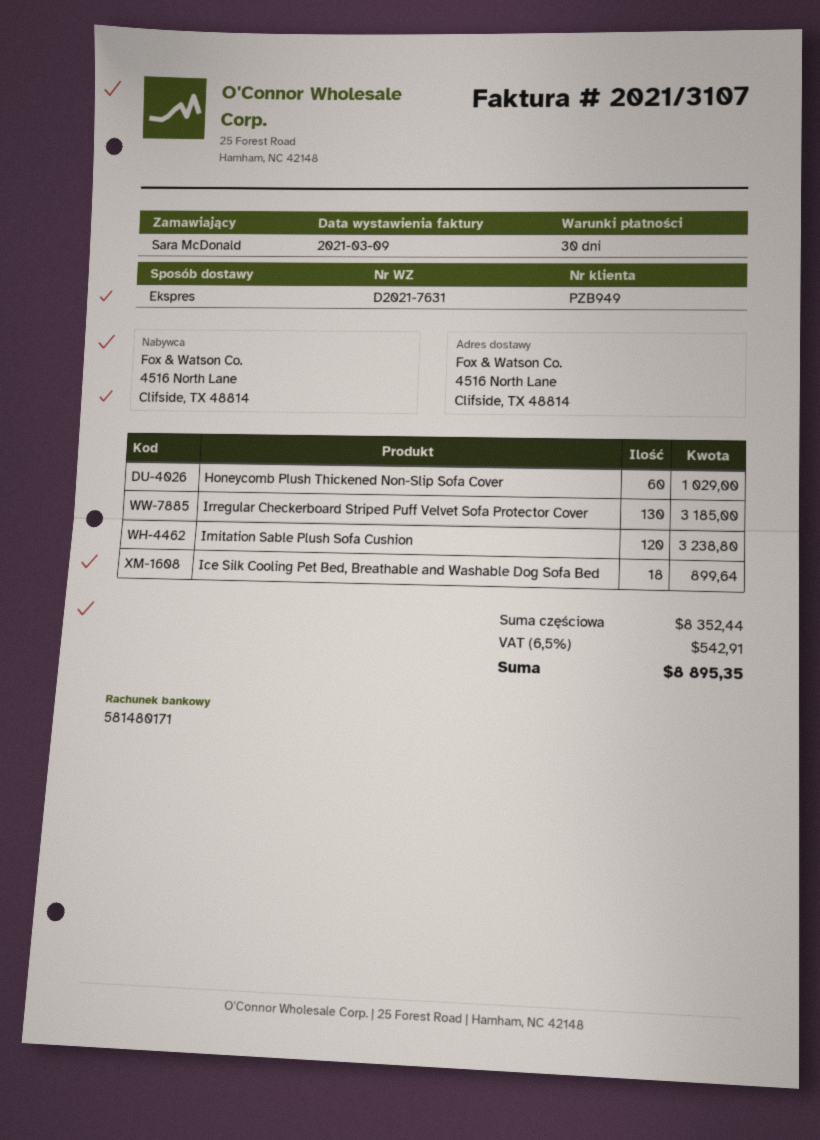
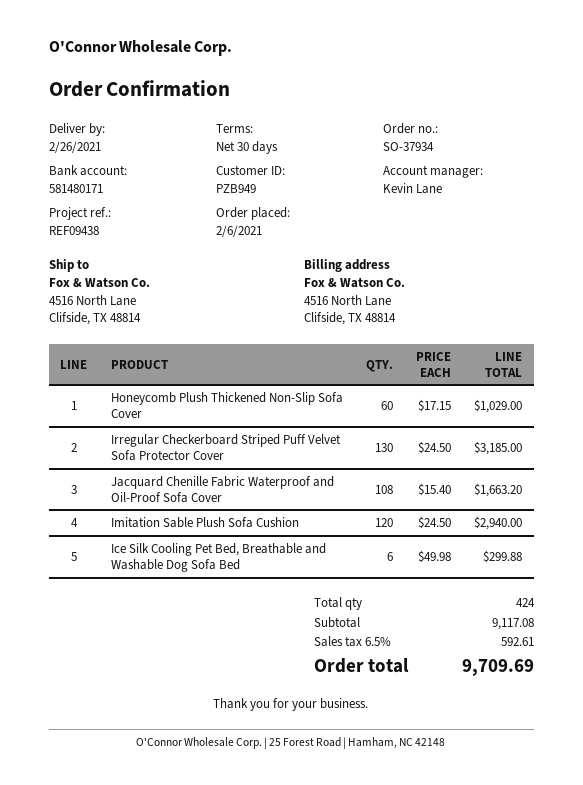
Imitation Sable Plush Sofa Cushion: 120 for 3238.80 -> 120 for 2940.00
Ice Silk Cooling Pet Bed, Breathable and Washable Dog Sofa Bed: 18 for 899.64 -> 6 for 299.88
Jacquard Chenille Fabric Waterproof and Oil-Proof Sofa Cover: none -> 108 for 1663.20
subtotal: 8352.44 -> 9117.08
tax: 6.5% = 542.91 -> 6.5% = 592.61
total: 8895.35 -> 9709.69

